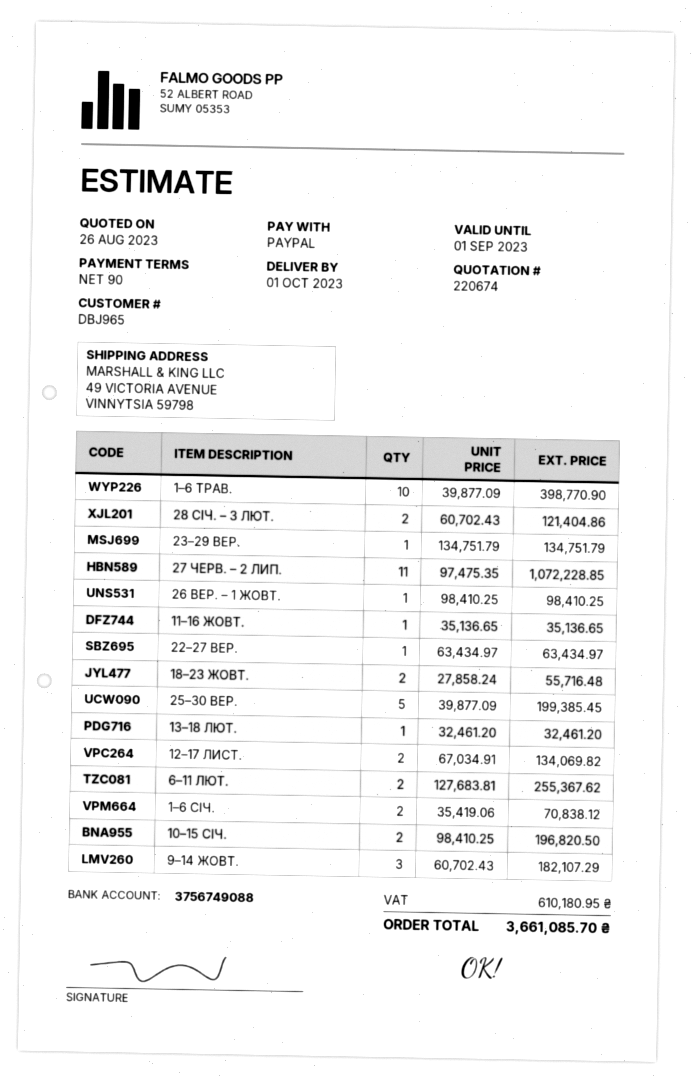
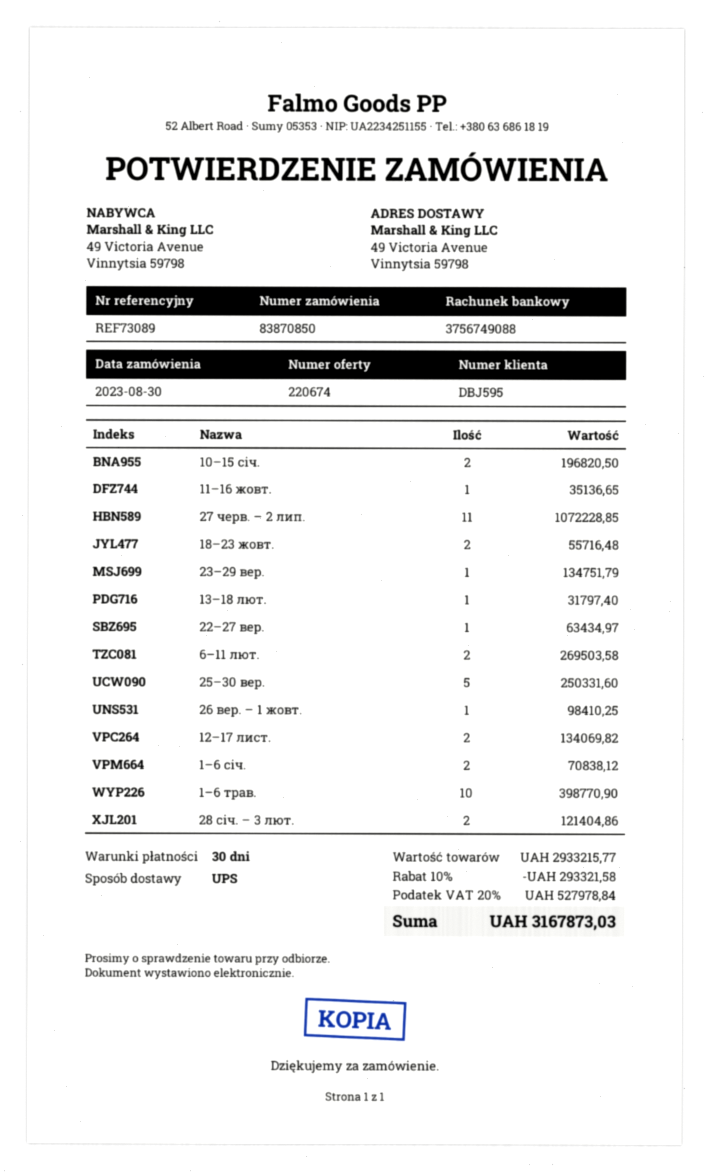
payment terms: 90 days -> 30 days
customer number: DBJ965 -> DBJ595
25–30 ВЕР.: 5 for 199385.45 -> 5 for 250331.60
13–18 ЛЮТ.: 1 for 32461.20 -> 1 for 31797.40
6–11 ЛЮТ.: 2 for 255367.62 -> 2 for 269503.58
9–14 ЖОВТ.: 3 for 182107.29 -> none
discount: none -> 10% = 293321.58
tax: 610180.95 -> 527978.84
total: 3661085.70 -> 3167873.03

